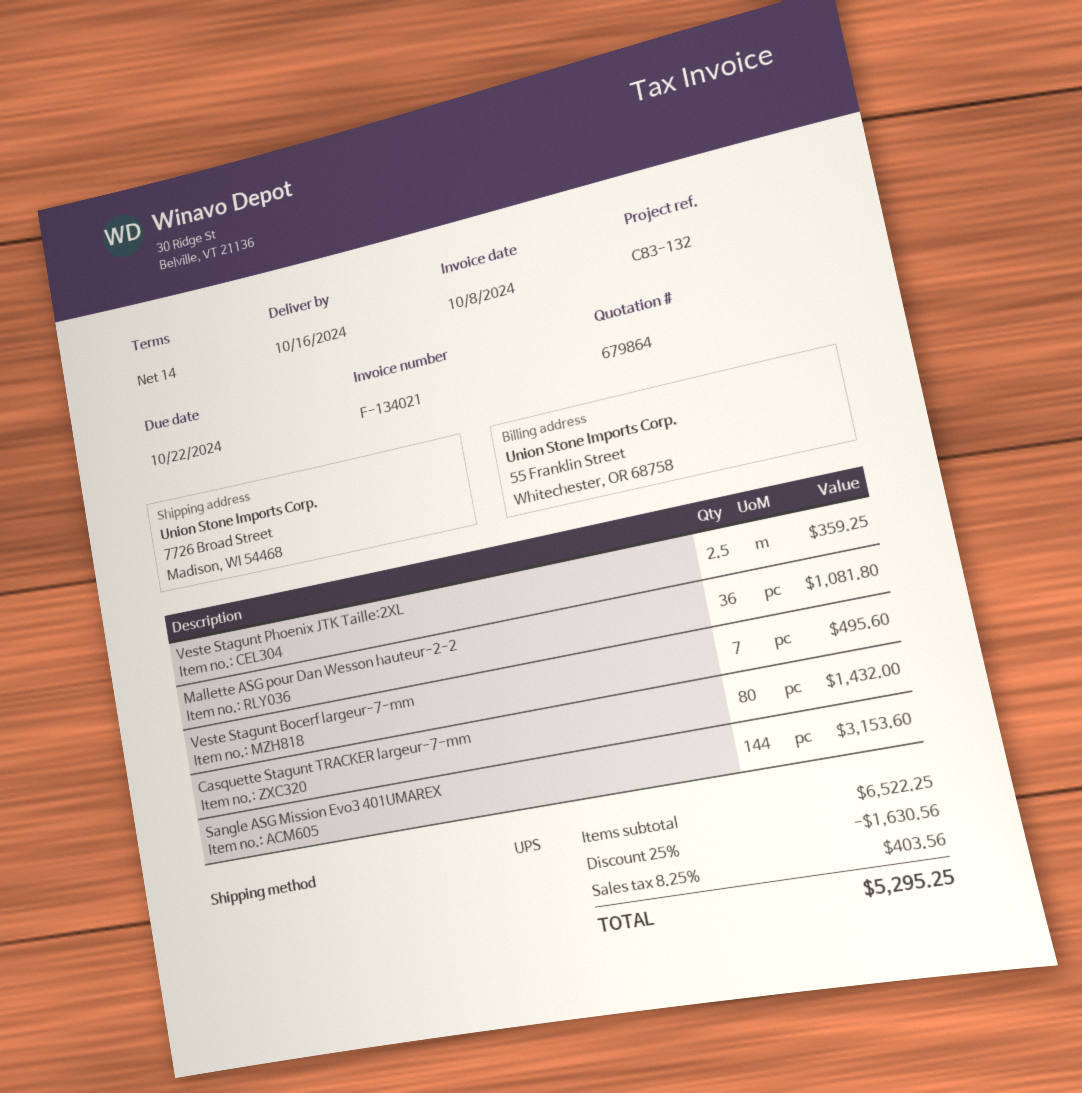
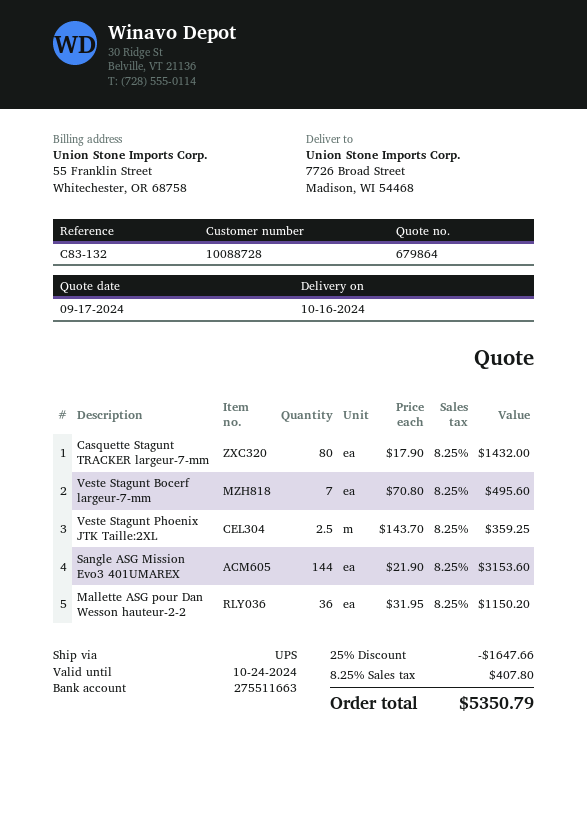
Mallette ASG pour Dan Wesson hauteur-2-2: 36 for 1081.80 -> 36 for 1150.20
discount: 25% = 1630.56 -> 25% = 1647.66
tax: 8.25% = 403.56 -> 8.25% = 407.80
total: 5295.25 -> 5350.79

